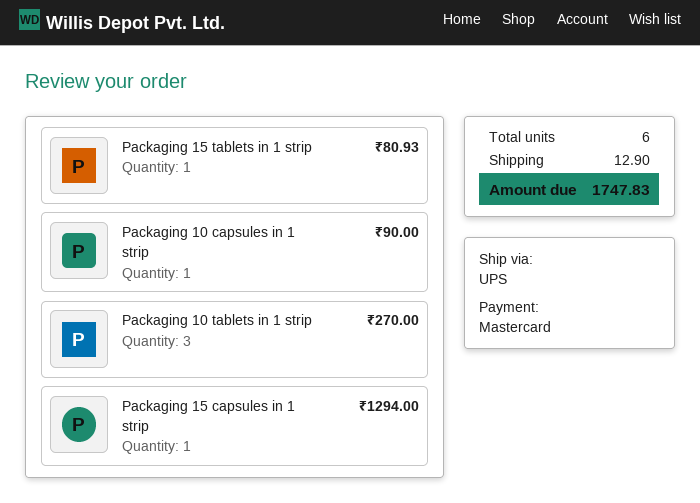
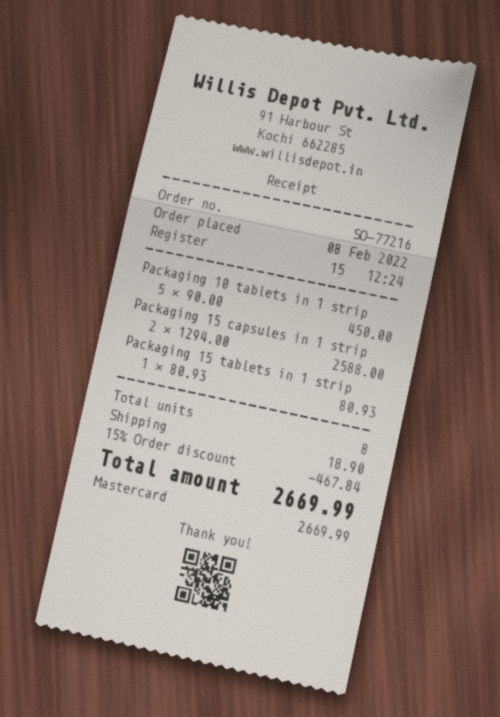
Packaging 10 capsules in 1 strip: 1 for 90.00 -> none
Packaging 10 tablets in 1 strip: 3 for 270.00 -> 5 for 450.00
Packaging 15 capsules in 1 strip: 1 for 1294.00 -> 2 for 2588.00
total quantity: 6 -> 8
discount: none -> 15% = 467.84
shipping: 12.90 -> 18.90
total: 1747.83 -> 2669.99

